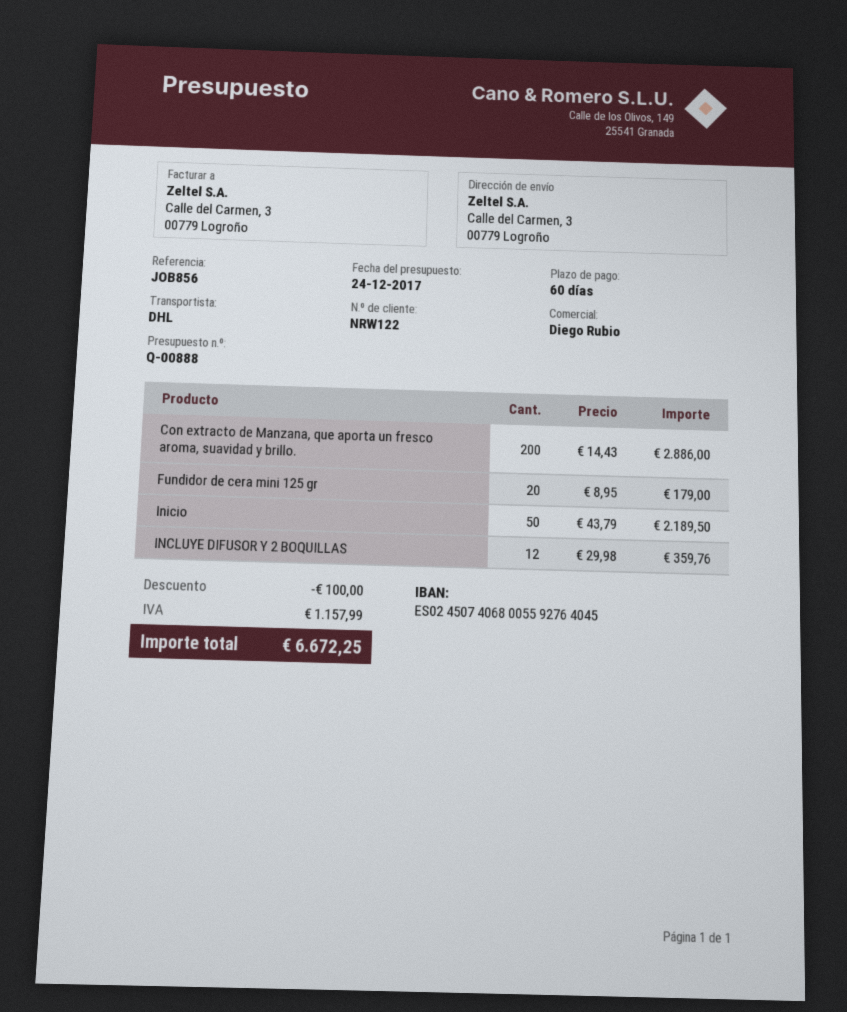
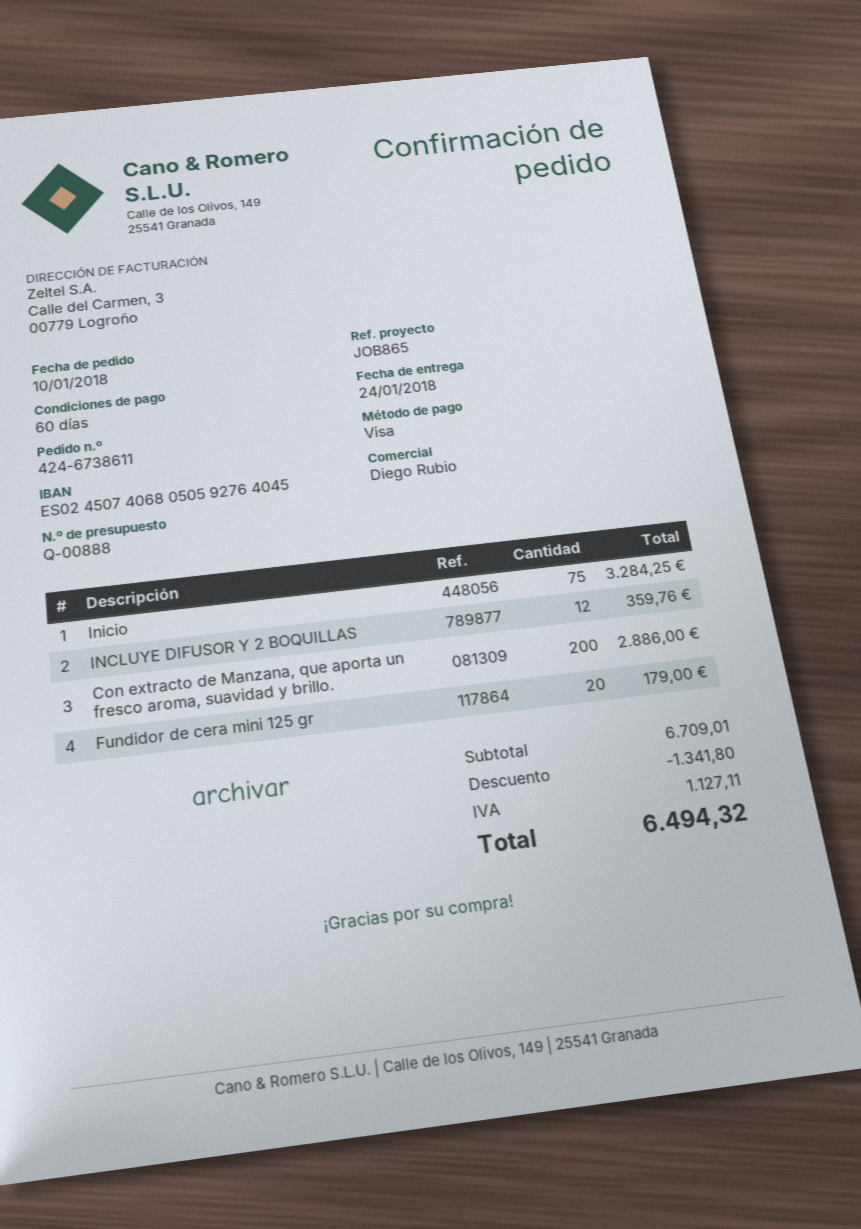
reference: JOB856 -> JOB865
bank account: ES0245074068005592764045 -> ES0245074068050592764045
Inicio: 50 for 2189.50 -> 75 for 3284.25
discount: 100.00 -> 1341.80
tax: 1157.99 -> 1127.11
total: 6672.25 -> 6494.32

